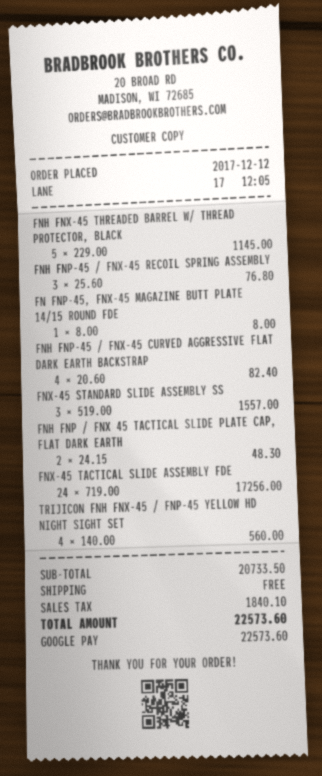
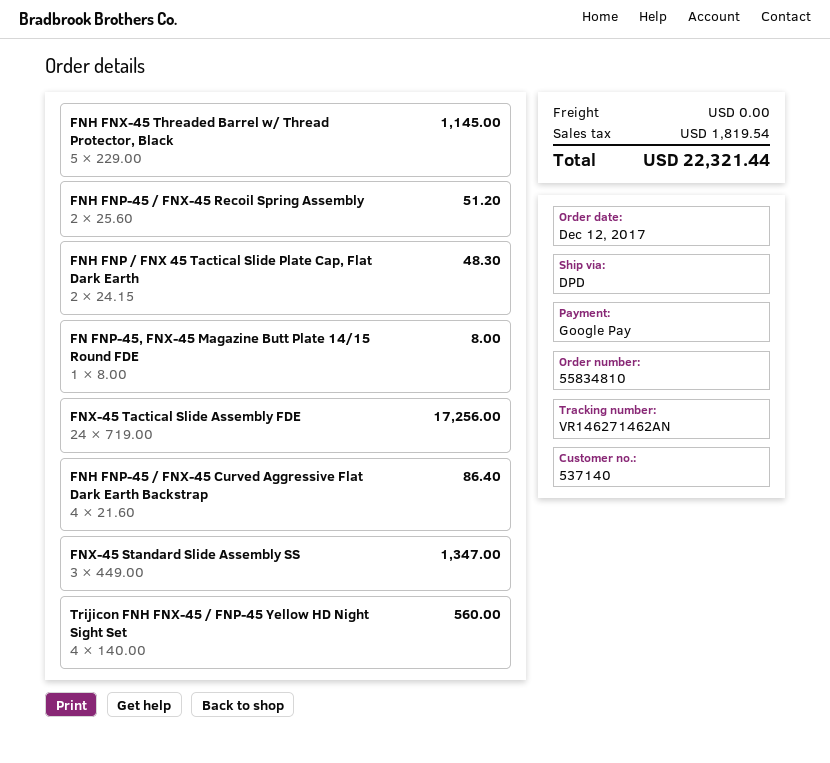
FNH FNP-45 / FNX-45 RECOIL SPRING ASSEMBLY: 3 x 25.60 = 76.80 -> 2 x 25.60 = 51.20
FNH FNP-45 / FNX-45 CURVED AGGRESSIVE FLAT DARK EARTH BACKSTRAP: 4 x 20.60 = 82.40 -> 4 x 21.60 = 86.40
FNX-45 STANDARD SLIDE ASSEMBLY SS: 3 x 519.00 = 1557.00 -> 3 x 449.00 = 1347.00
tax: 1840.10 -> 1819.54
total: 22573.60 -> 22321.44

